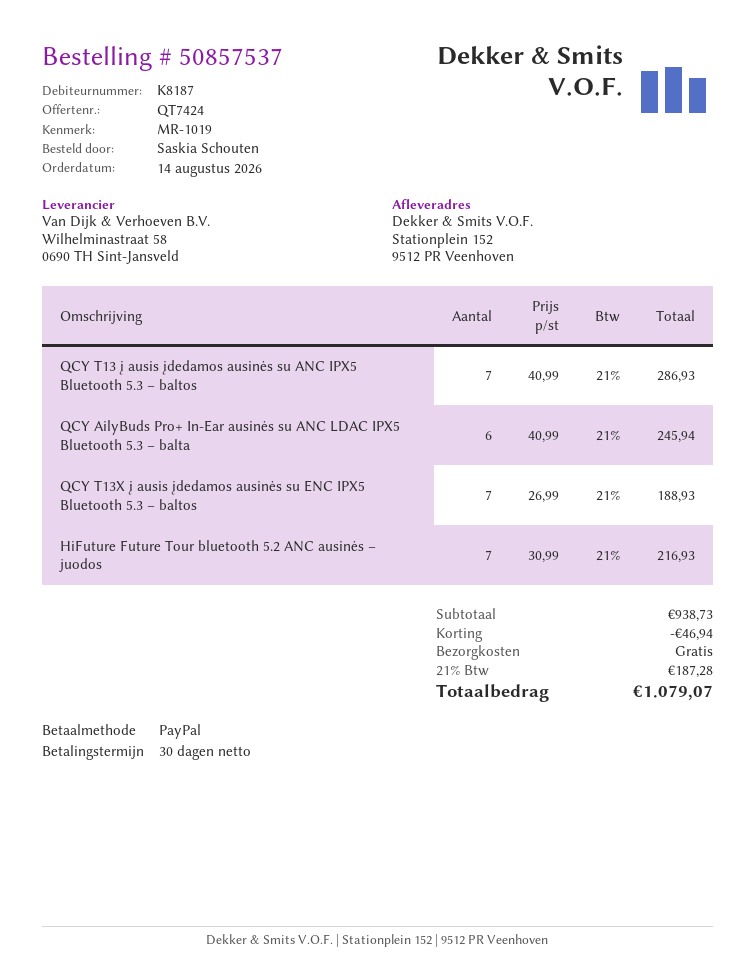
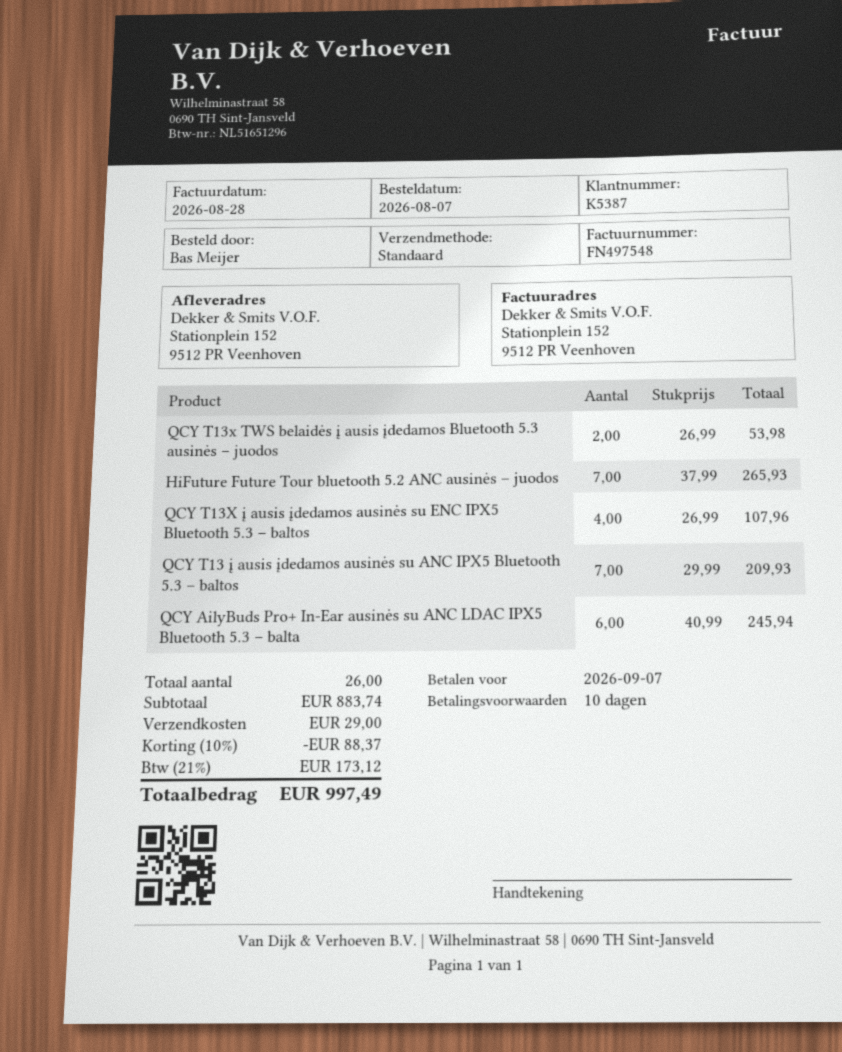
order date: 2026-08-14 -> 2026-08-07
payment terms: 30 days -> 10 days
customer number: K8187 -> K5387
ordered by: Saskia Schouten -> Bas Meijer
QCY T13 į ausis įdedamos ausinės su ANC IPX5 Bluetooth 5.3 – baltos: 7 x 40.99 = 286.93 -> 7 x 29.99 = 209.93
QCY T13X į ausis įdedamos ausinės su ENC IPX5 Bluetooth 5.3 – baltos: 7 x 26.99 = 188.93 -> 4 x 26.99 = 107.96
HiFuture Future Tour bluetooth 5.2 ANC ausinės – juodos: 7 x 30.99 = 216.93 -> 7 x 37.99 = 265.93
QCY T13x TWS belaidės į ausis įdedamos Bluetooth 5.3 ausinės – juodos: none -> 2 x 26.99 = 53.98
subtotal: 938.73 -> 883.74
discount: 46.94 -> 88.37
shipping: 0.00 -> 29.00
tax: 21% = 187.28 -> 21% = 173.12
total: 1079.07 -> 997.49

